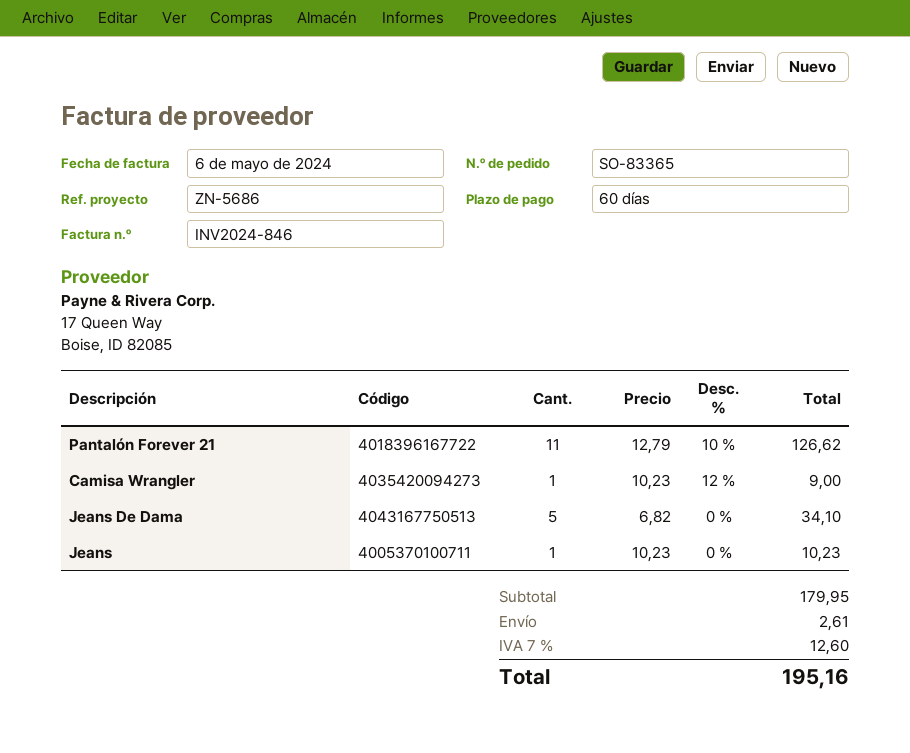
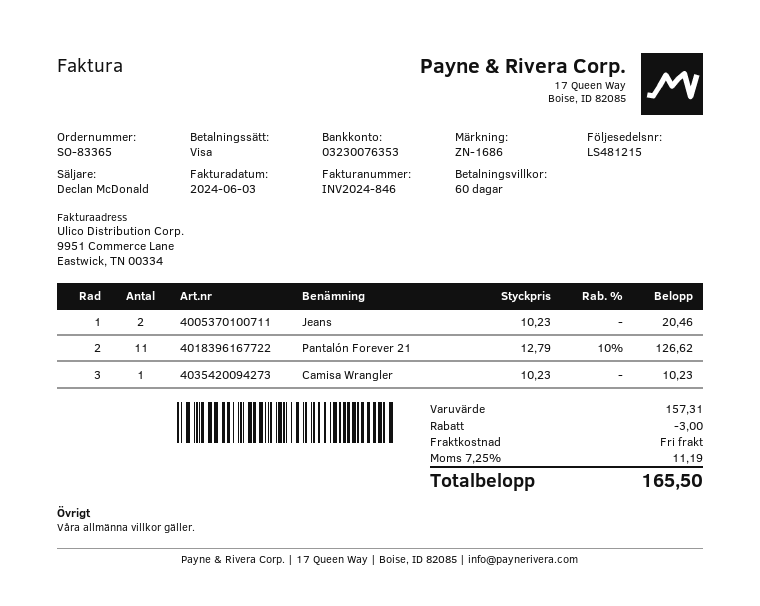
invoice date: 2024-05-06 -> 2024-06-03
reference: ZN-5686 -> ZN-1686
Camisa Wrangler: 1 x 10.23 - 12% = 9.00 -> 1 x 10.23 = 10.23
Jeans De Dama: 5 x 6.82 = 34.10 -> none
Jeans: 1 x 10.23 = 10.23 -> 2 x 10.23 = 20.46
subtotal: 179.95 -> 157.31
discount: none -> 3.00
shipping: 2.61 -> 0.00
tax: 7% = 12.60 -> 7.25% = 11.19
total: 195.16 -> 165.50

